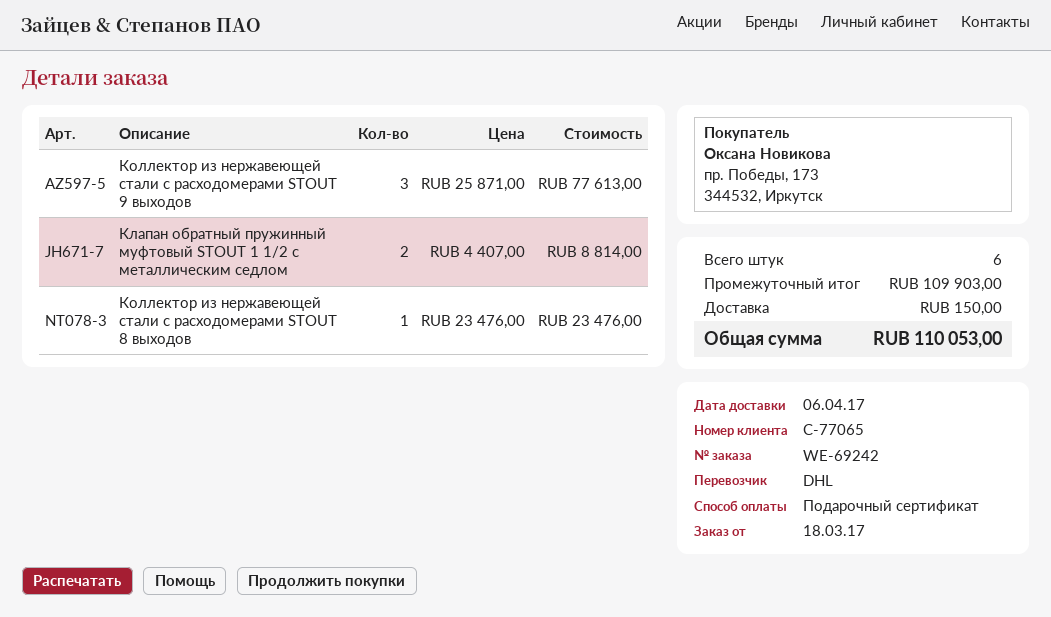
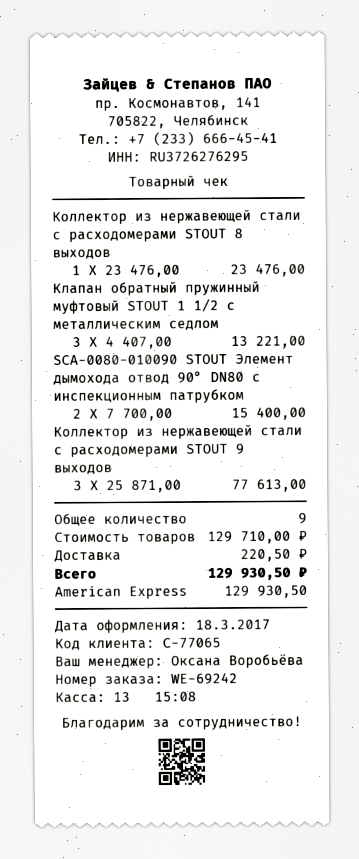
payment method: gift card -> American Express
Клапан обратный пружинный муфтовый STOUT 1 1/2 с металлическим седлом: 2 x 4407.00 = 8814.00 -> 3 x 4407.00 = 13221.00
SCA-0080-010090 STOUT Элемент дымохода отвод 90° DN80 с инспекционным патрубком: none -> 2 x 7700.00 = 15400.00
total quantity: 6 -> 9
subtotal: 109903.00 -> 129710.00
shipping: 150.00 -> 220.50
total: 110053.00 -> 129930.50

